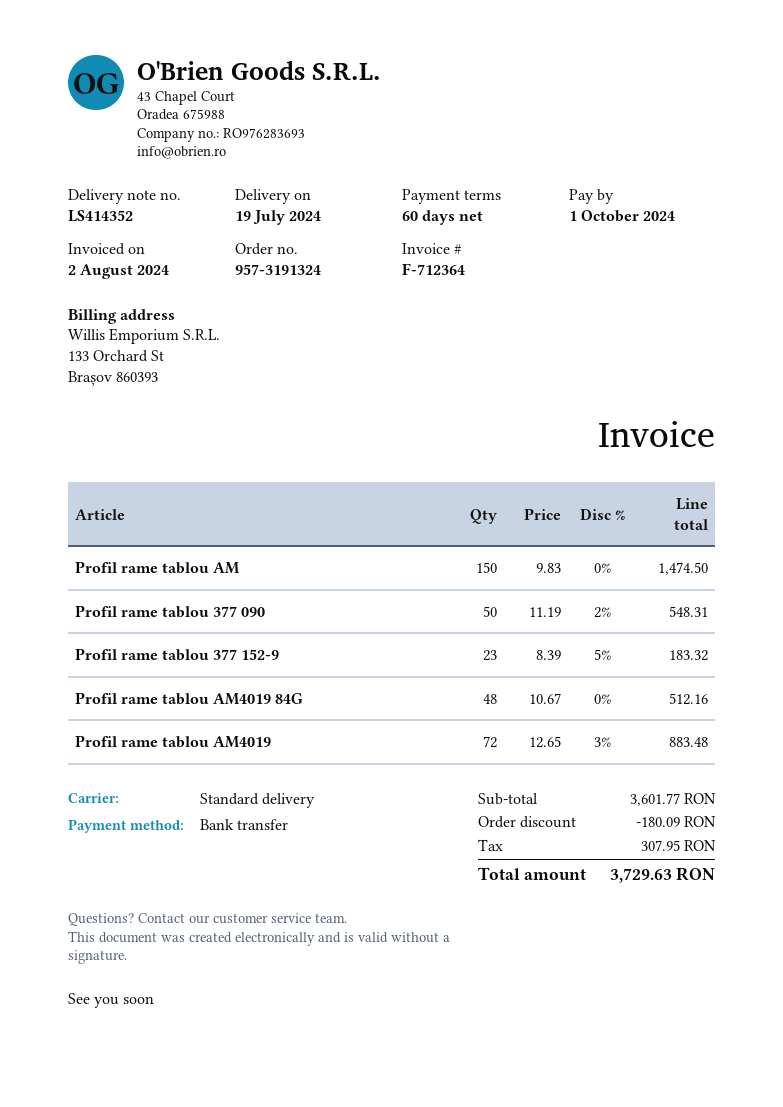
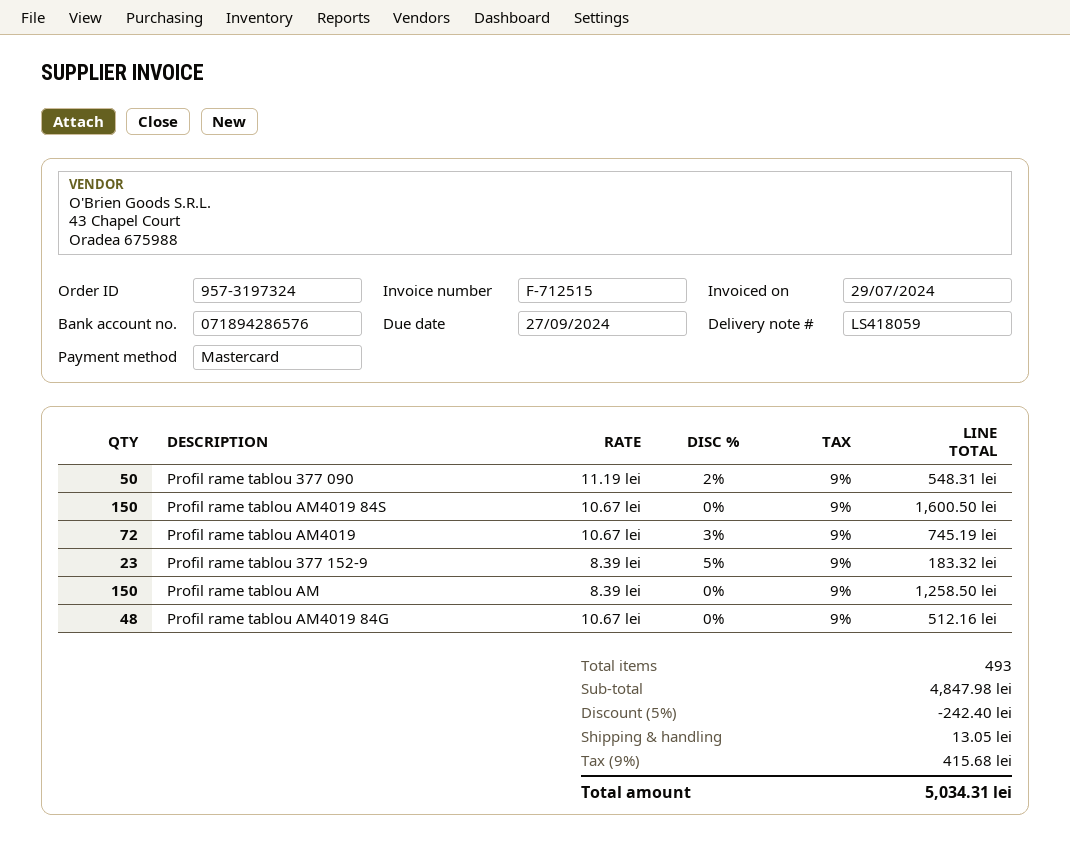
order number: 957-3191324 -> 957-3197324
delivery note number: LS414352 -> LS418059
invoice number: F-712364 -> F-712515
invoice date: 2024-08-02 -> 2024-07-29
due date: 2024-10-01 -> 2024-09-27
payment method: bank transfer -> Mastercard
Profil rame tablou AM: 150 x 9.83 = 1474.50 -> 150 x 8.39 = 1258.50
Profil rame tablou AM4019: 72 x 12.65 - 3% = 883.48 -> 72 x 10.67 - 3% = 745.19
Profil rame tablou AM4019 84S: none -> 150 x 10.67 = 1600.50
subtotal: 3601.77 -> 4847.98
discount: 180.09 -> 242.40
shipping: none -> 13.05
tax: 307.95 -> 415.68
total: 3729.63 -> 5034.31

